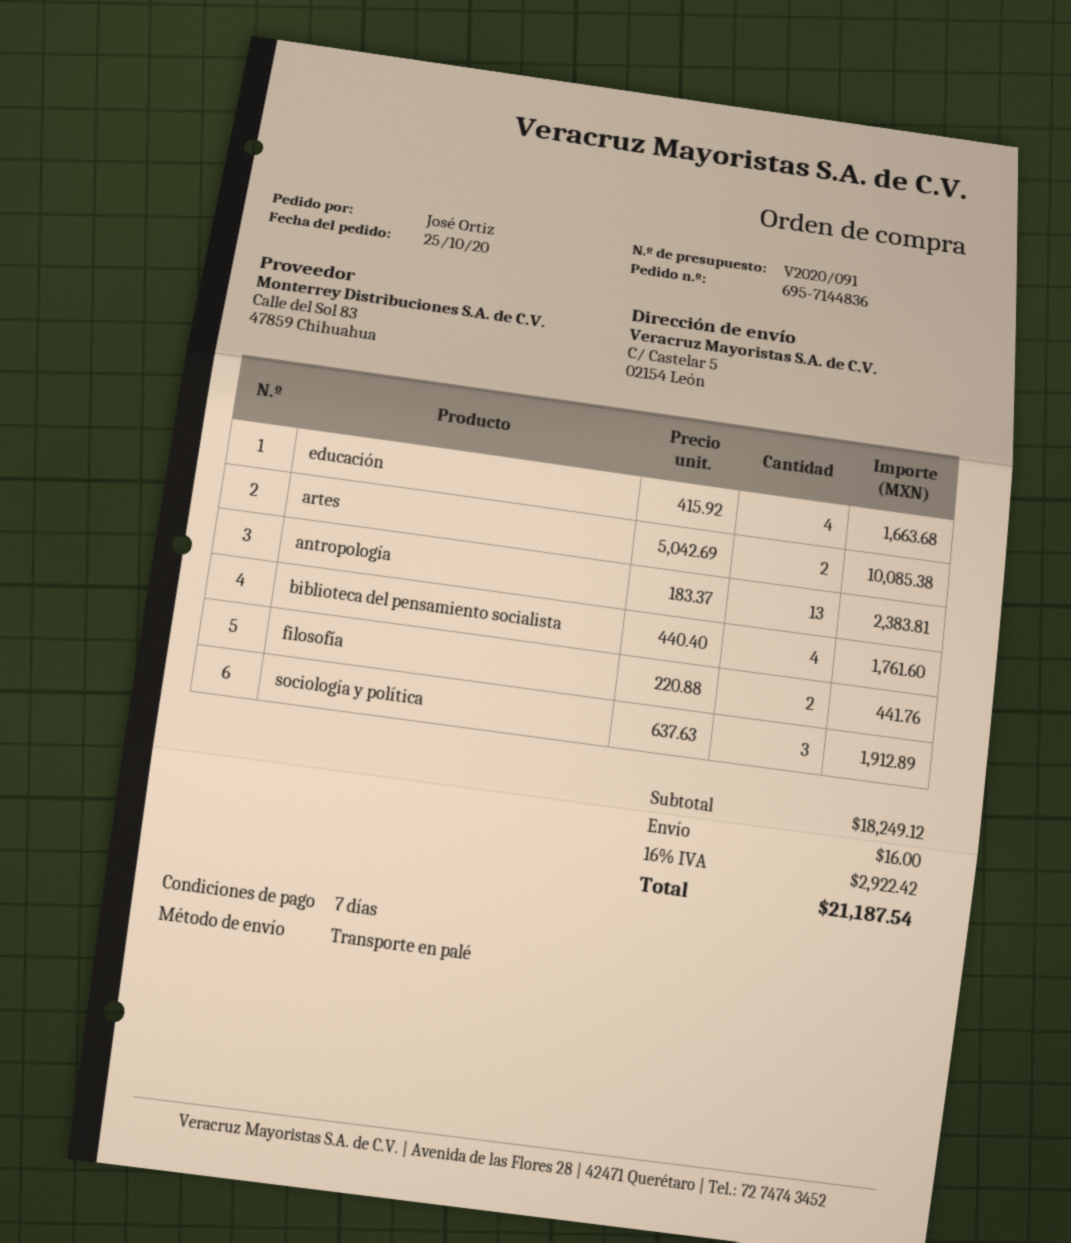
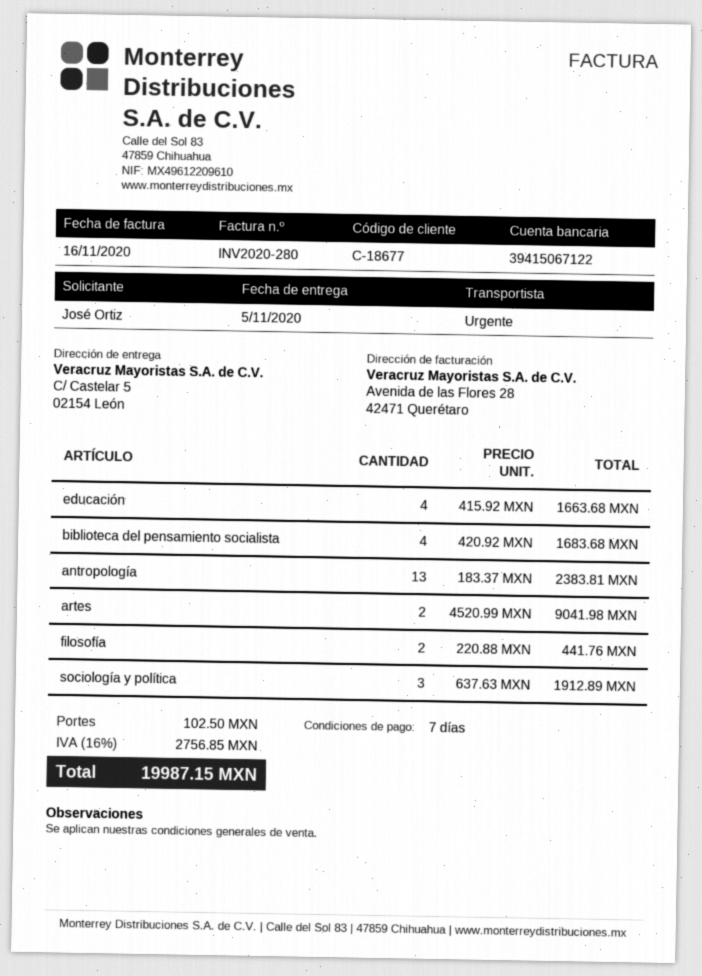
shipping method: pallet freight -> express
artes: 2 x 5042.69 = 10085.38 -> 2 x 4520.99 = 9041.98
biblioteca del pensamiento socialista: 4 x 440.40 = 1761.60 -> 4 x 420.92 = 1683.68
shipping: 16.00 -> 102.50
tax: 16% = 2922.42 -> 16% = 2756.85
total: 21187.54 -> 19987.15

